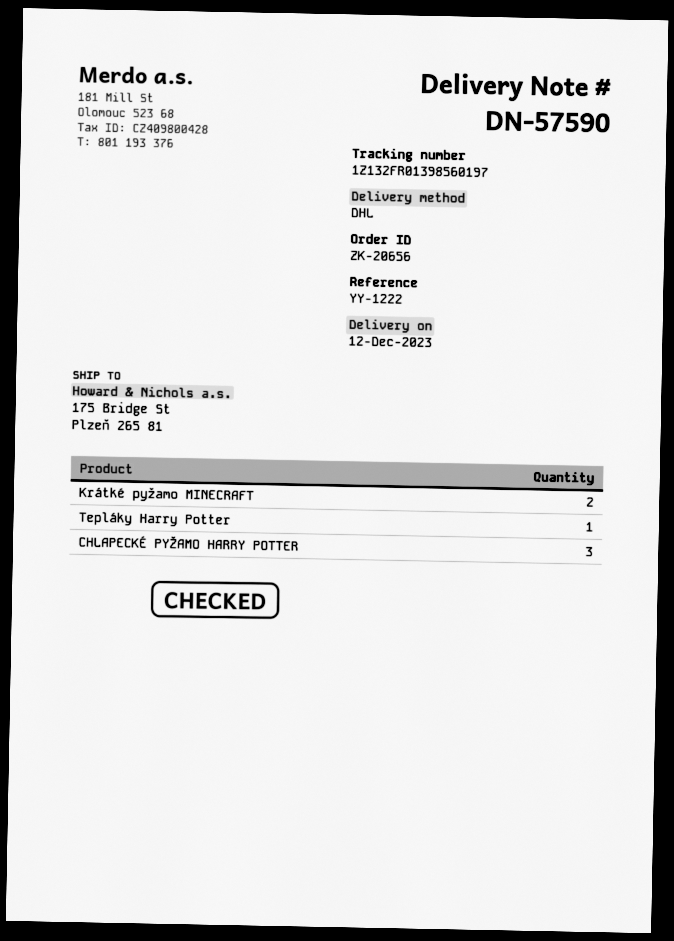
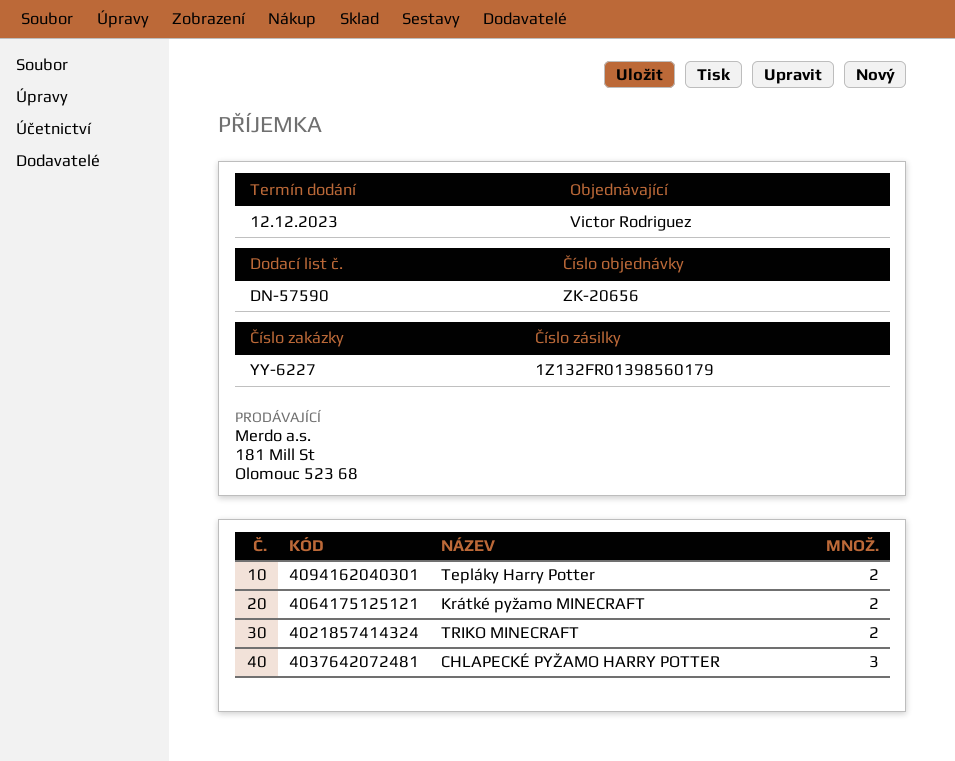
reference: YY-1222 -> YY-6227
tracking number: 1Z132FR01398560197 -> 1Z132FR01398560179
Tepláky Harry Potter: 1 -> 2
TRIKO MINECRAFT: none -> 2

